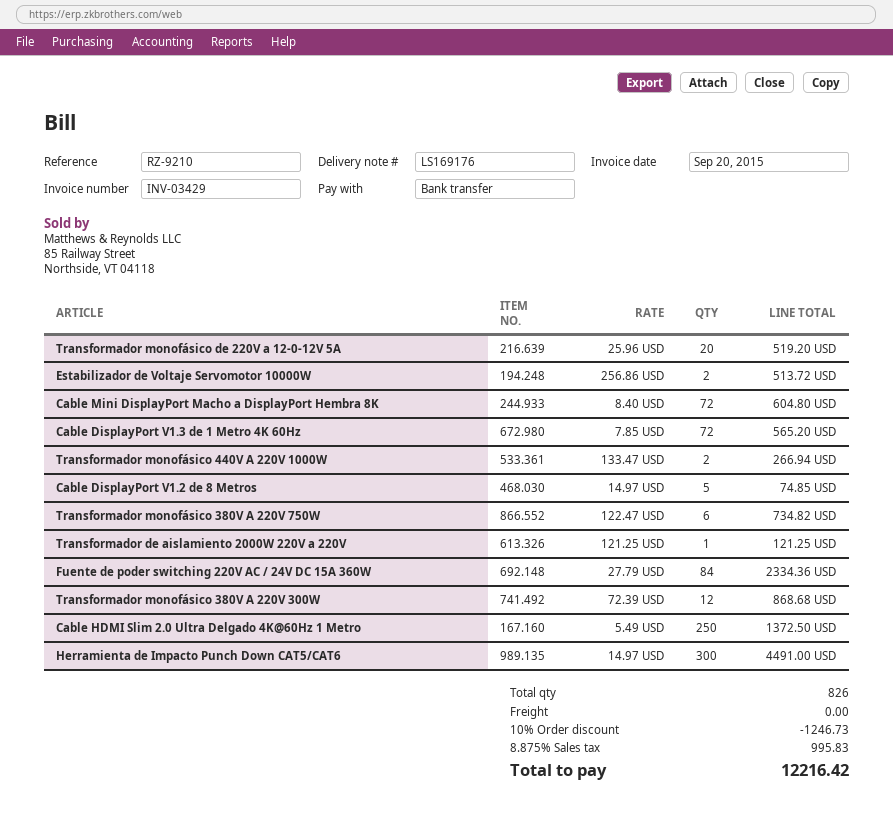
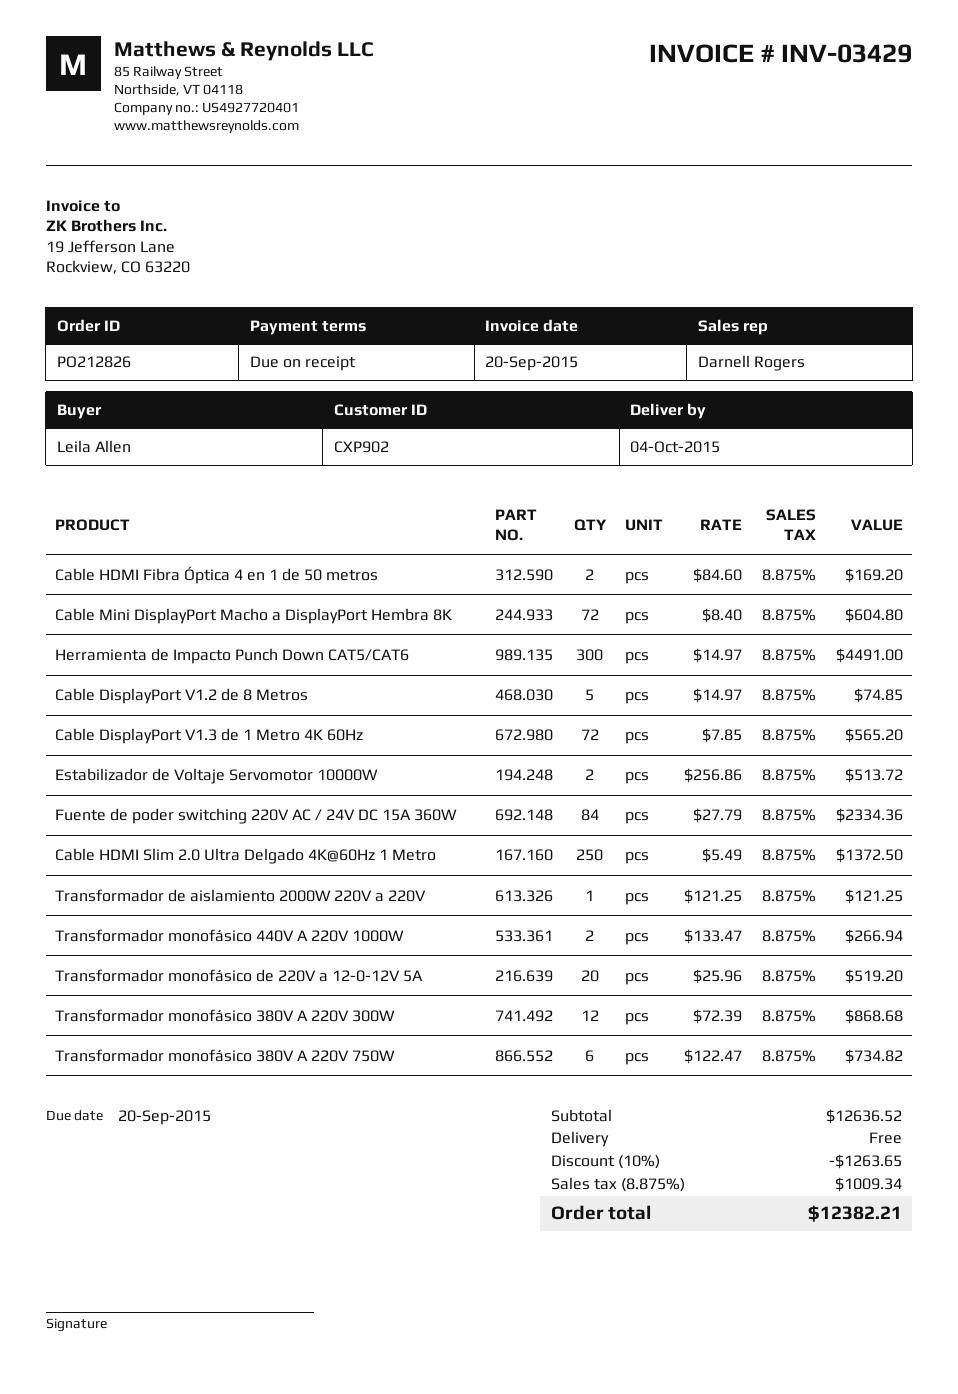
Cable HDMI Fibra Óptica 4 en 1 de 50 metros: none -> 2 x 84.60 = 169.20
discount: 10% = 1246.73 -> 10% = 1263.65
tax: 8.875% = 995.83 -> 8.875% = 1009.34
total: 12216.42 -> 12382.21

